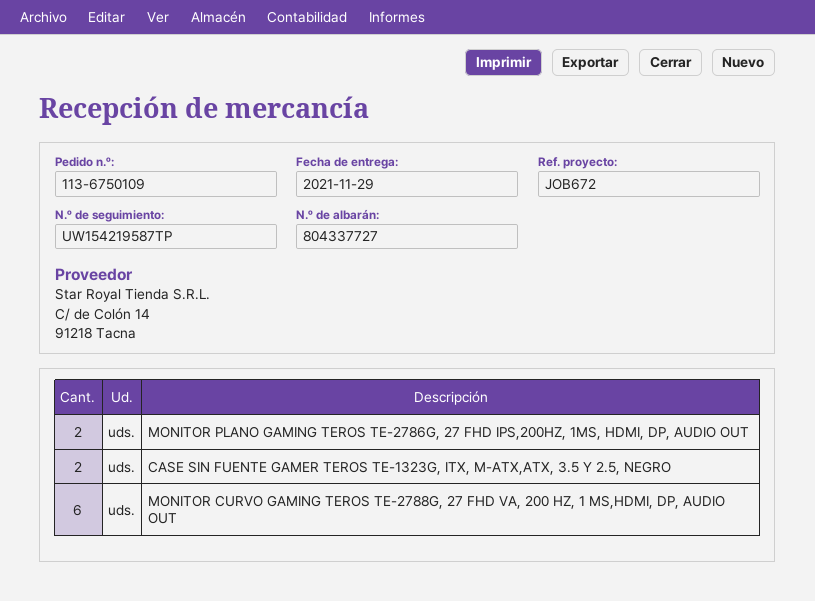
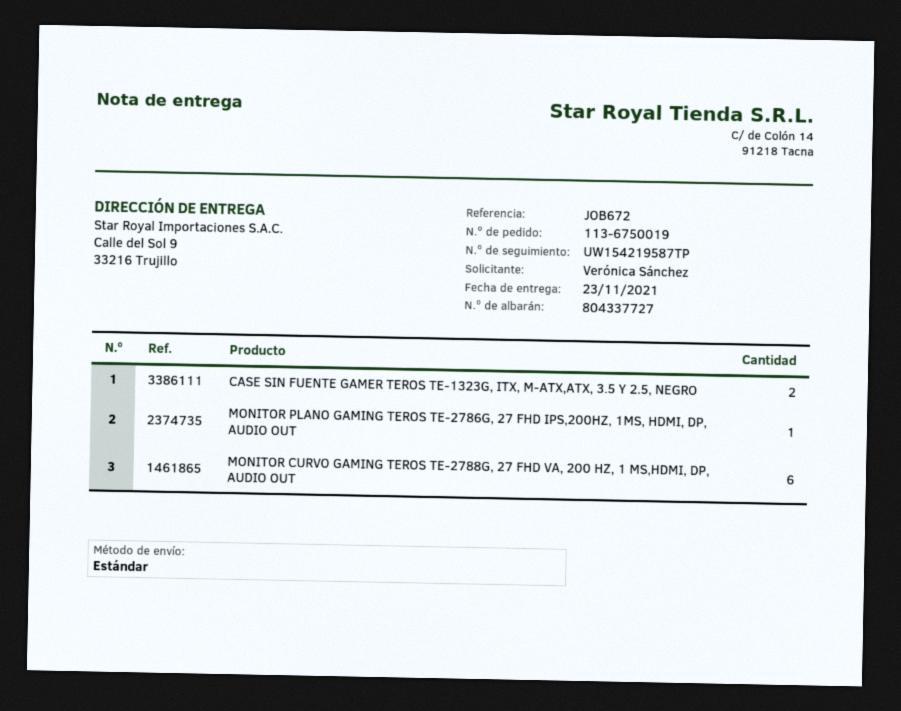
order number: 113-6750109 -> 113-6750019
delivery date: 2021-11-29 -> 2021-11-23
MONITOR PLANO GAMING TEROS TE-2786G, 27 FHD IPS,200HZ, 1MS, HDMI, DP, AUDIO OUT: 2 -> 1

